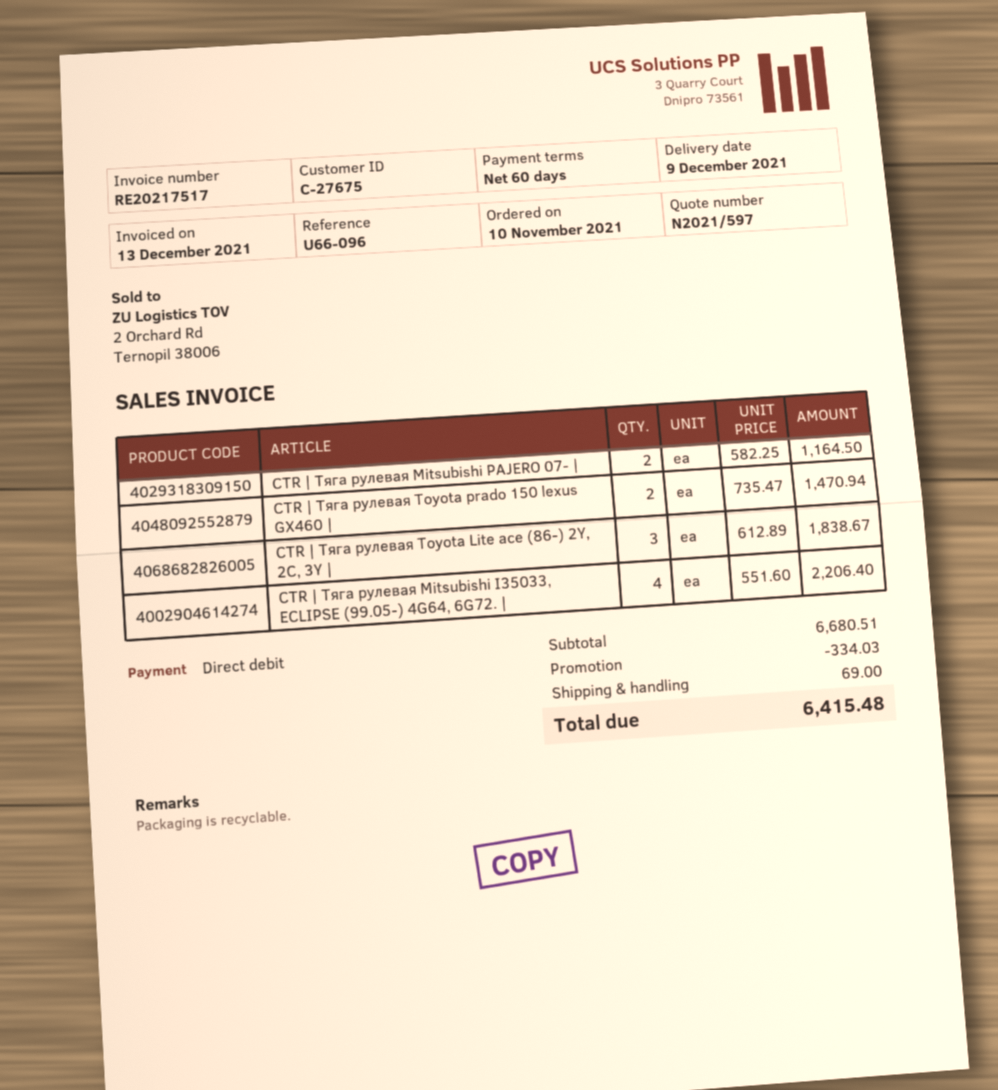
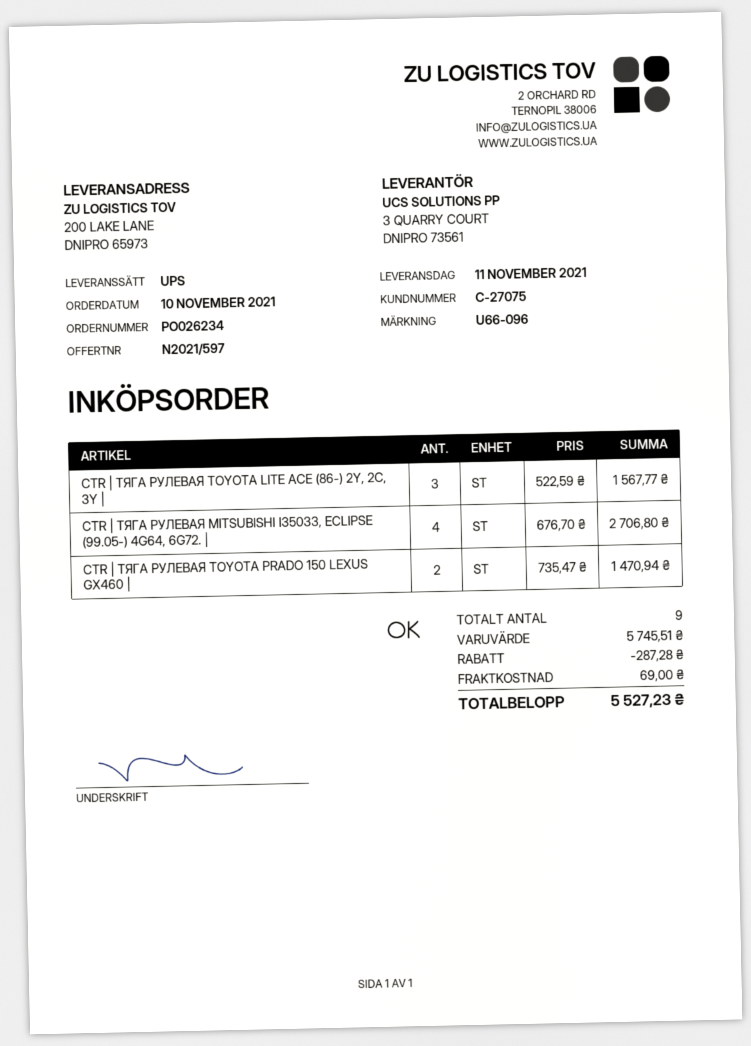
delivery date: 2021-12-09 -> 2021-11-11
customer number: C-27675 -> C-27075
CTR | Тяга рулевая Mitsubishi PAJERO 07- |: 2 x 582.25 = 1164.50 -> none
CTR | Тяга рулевая Toyota Lite ace (86-) 2Y, 2C, 3Y |: 3 x 612.89 = 1838.67 -> 3 x 522.59 = 1567.77
CTR | Тяга рулевая Mitsubishi I35033, ECLIPSE (99.05-) 4G64, 6G72. |: 4 x 551.60 = 2206.40 -> 4 x 676.70 = 2706.80
subtotal: 6680.51 -> 5745.51
discount: 334.03 -> 287.28
total: 6415.48 -> 5527.23

